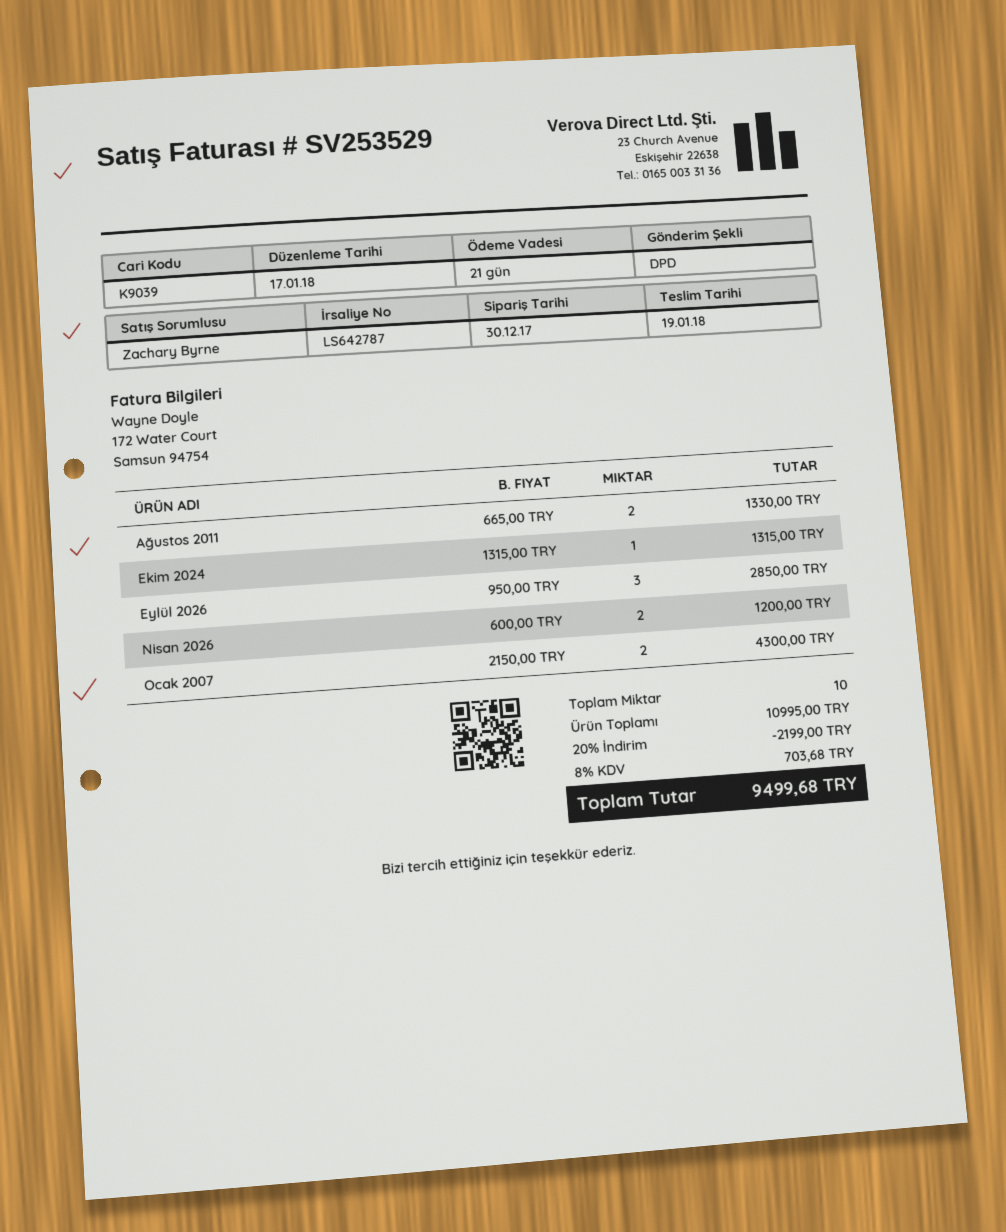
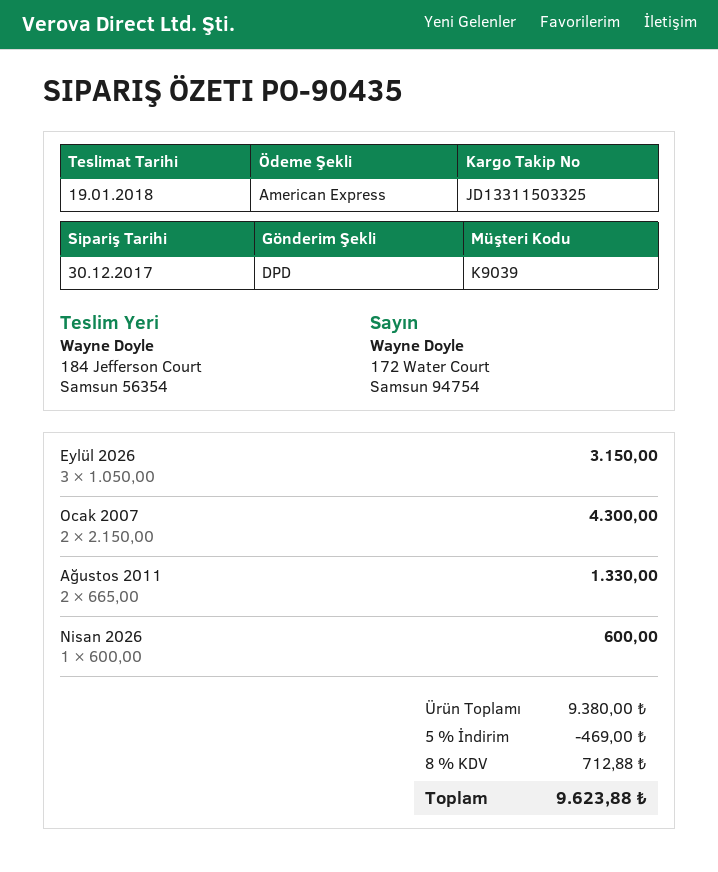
Ekim 2024: 1 x 1315.00 = 1315.00 -> none
Eylül 2026: 3 x 950.00 = 2850.00 -> 3 x 1050.00 = 3150.00
Nisan 2026: 2 x 600.00 = 1200.00 -> 1 x 600.00 = 600.00
subtotal: 10995.00 -> 9380.00
discount: 20% = 2199.00 -> 5% = 469.00
tax: 8% = 703.68 -> 8% = 712.88
total: 9499.68 -> 9623.88

